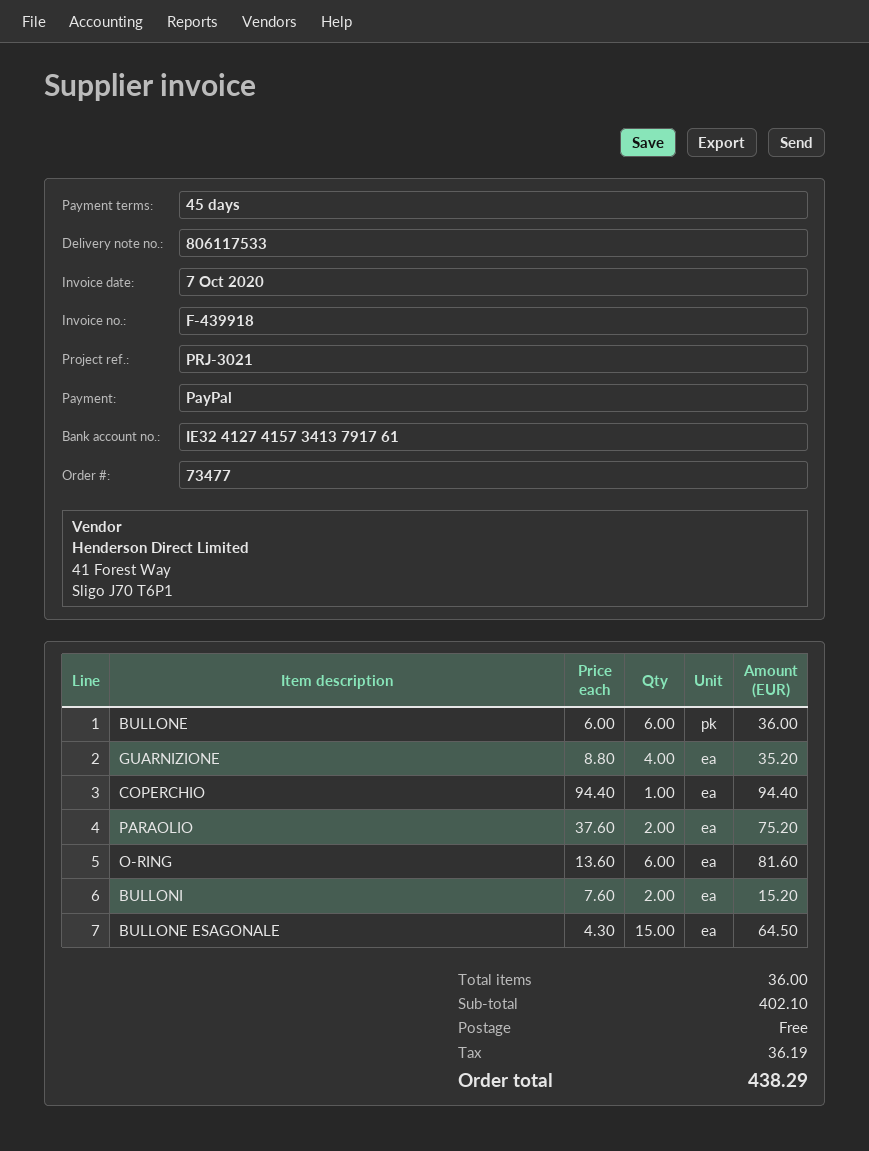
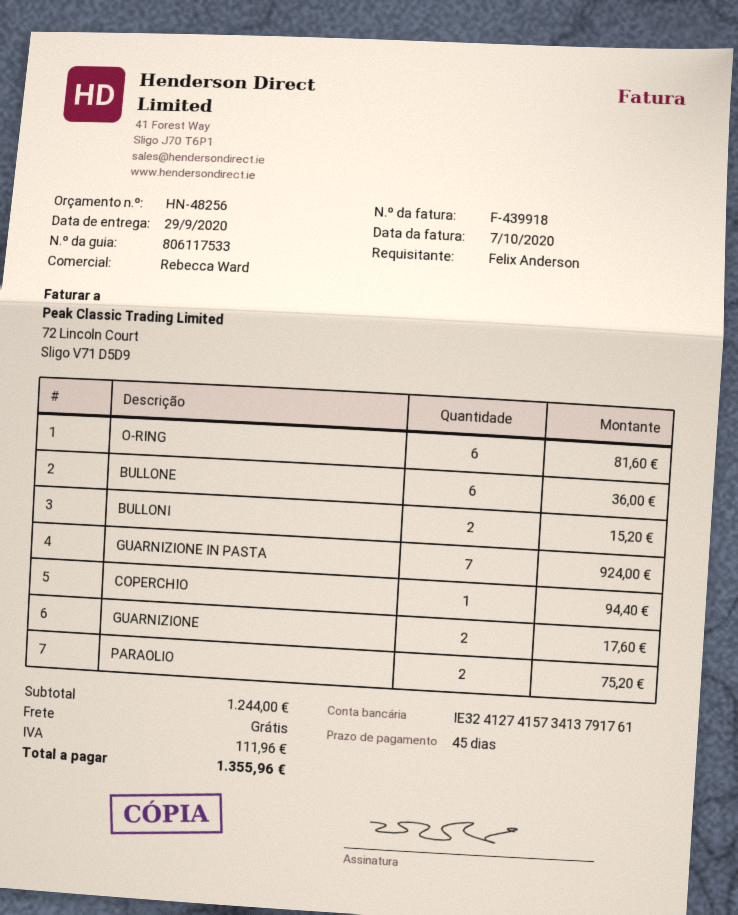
GUARNIZIONE: 4 for 35.20 -> 2 for 17.60
BULLONE ESAGONALE: 15 for 64.50 -> none
GUARNIZIONE IN PASTA: none -> 7 for 924.00
subtotal: 402.10 -> 1244.00
tax: 36.19 -> 111.96
total: 438.29 -> 1355.96

